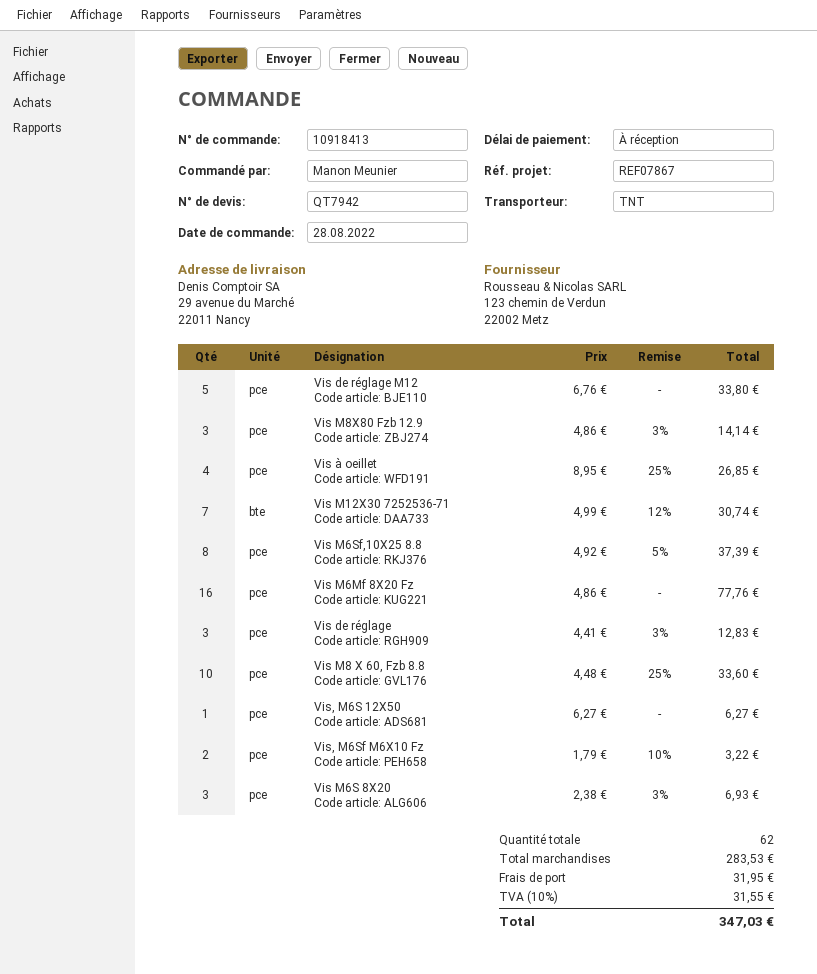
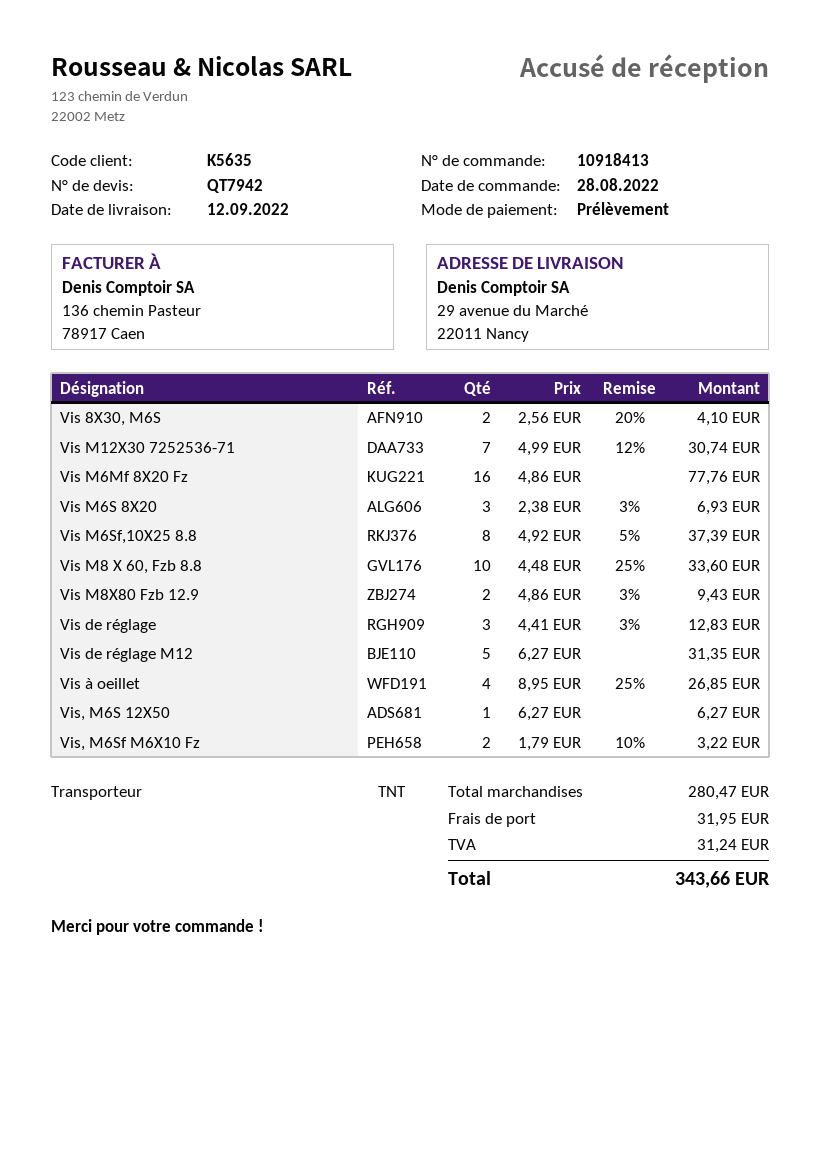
Vis de réglage M12: 5 x 6.76 = 33.80 -> 5 x 6.27 = 31.35
Vis M8X80 Fzb 12.9: 3 x 4.86 - 3% = 14.14 -> 2 x 4.86 - 3% = 9.43
Vis 8X30, M6S: none -> 2 x 2.56 - 20% = 4.10
subtotal: 283.53 -> 280.47
tax: 31.55 -> 31.24
total: 347.03 -> 343.66

